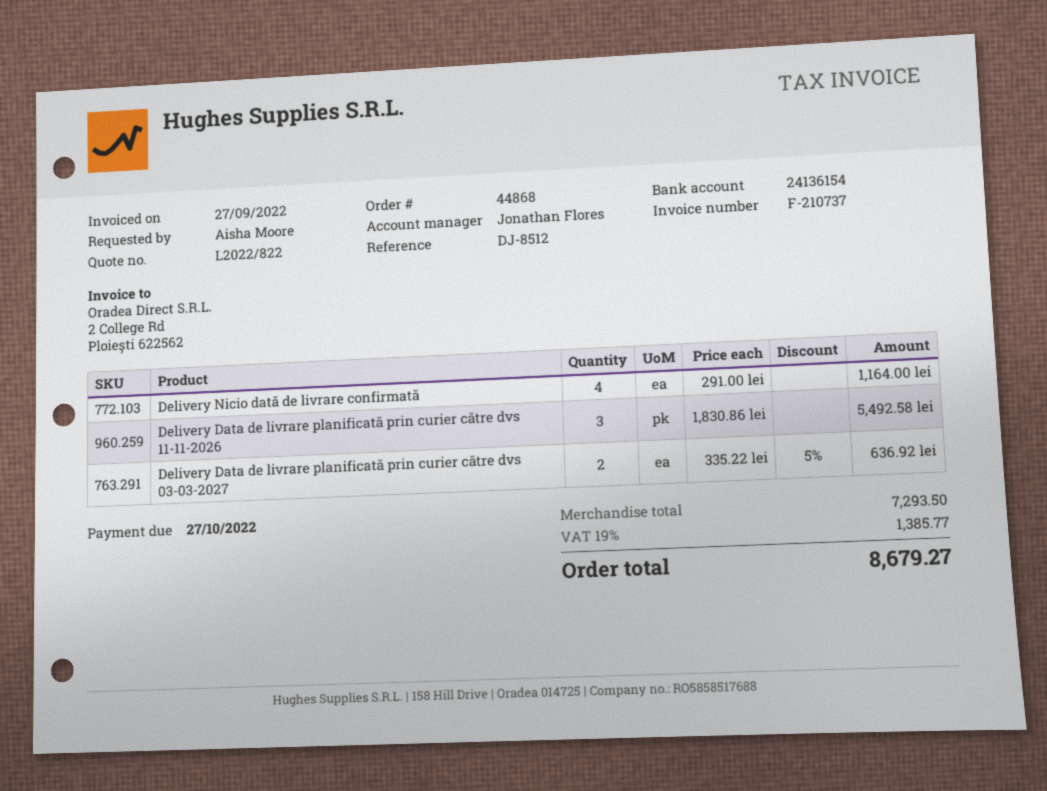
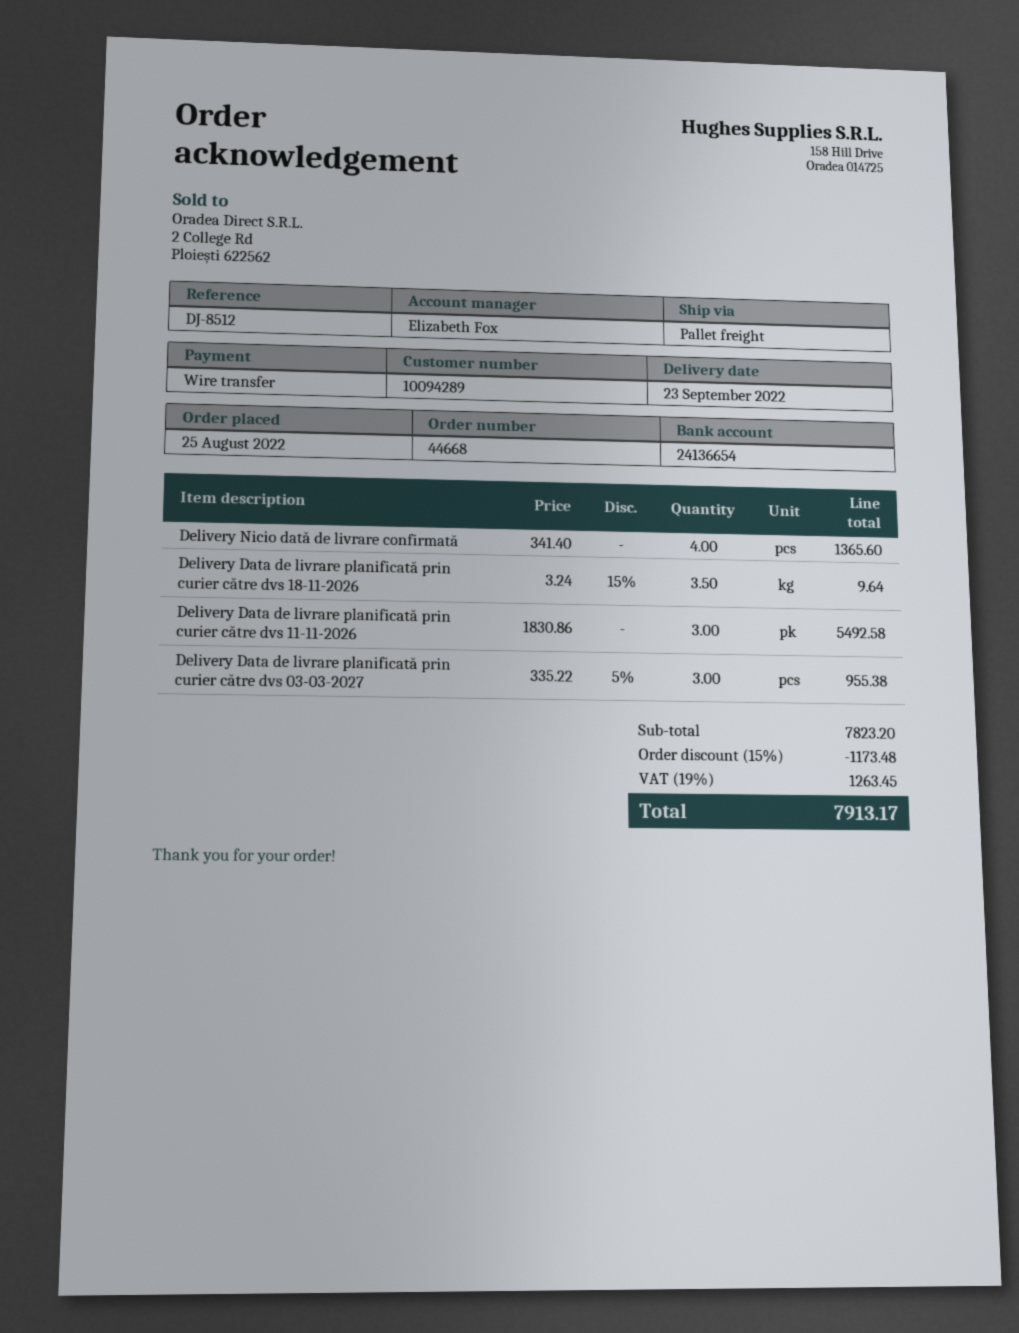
order number: 44868 -> 44668
sales rep: Jonathan Flores -> Elizabeth Fox
bank account: 24136154 -> 24136654
Delivery Nicio dată de livrare confirmată: 4 x 291.00 = 1164.00 -> 4 x 341.40 = 1365.60
Delivery Data de livrare planificată prin curier către dvs 03-03-2027: 2 x 335.22 - 5% = 636.92 -> 3 x 335.22 - 5% = 955.38
Delivery Data de livrare planificată prin curier către dvs 18-11-2026: none -> 3.5 x 3.24 - 15% = 9.64
subtotal: 7293.50 -> 7823.20
discount: none -> 15% = 1173.48
tax: 19% = 1385.77 -> 19% = 1263.45
total: 8679.27 -> 7913.17

